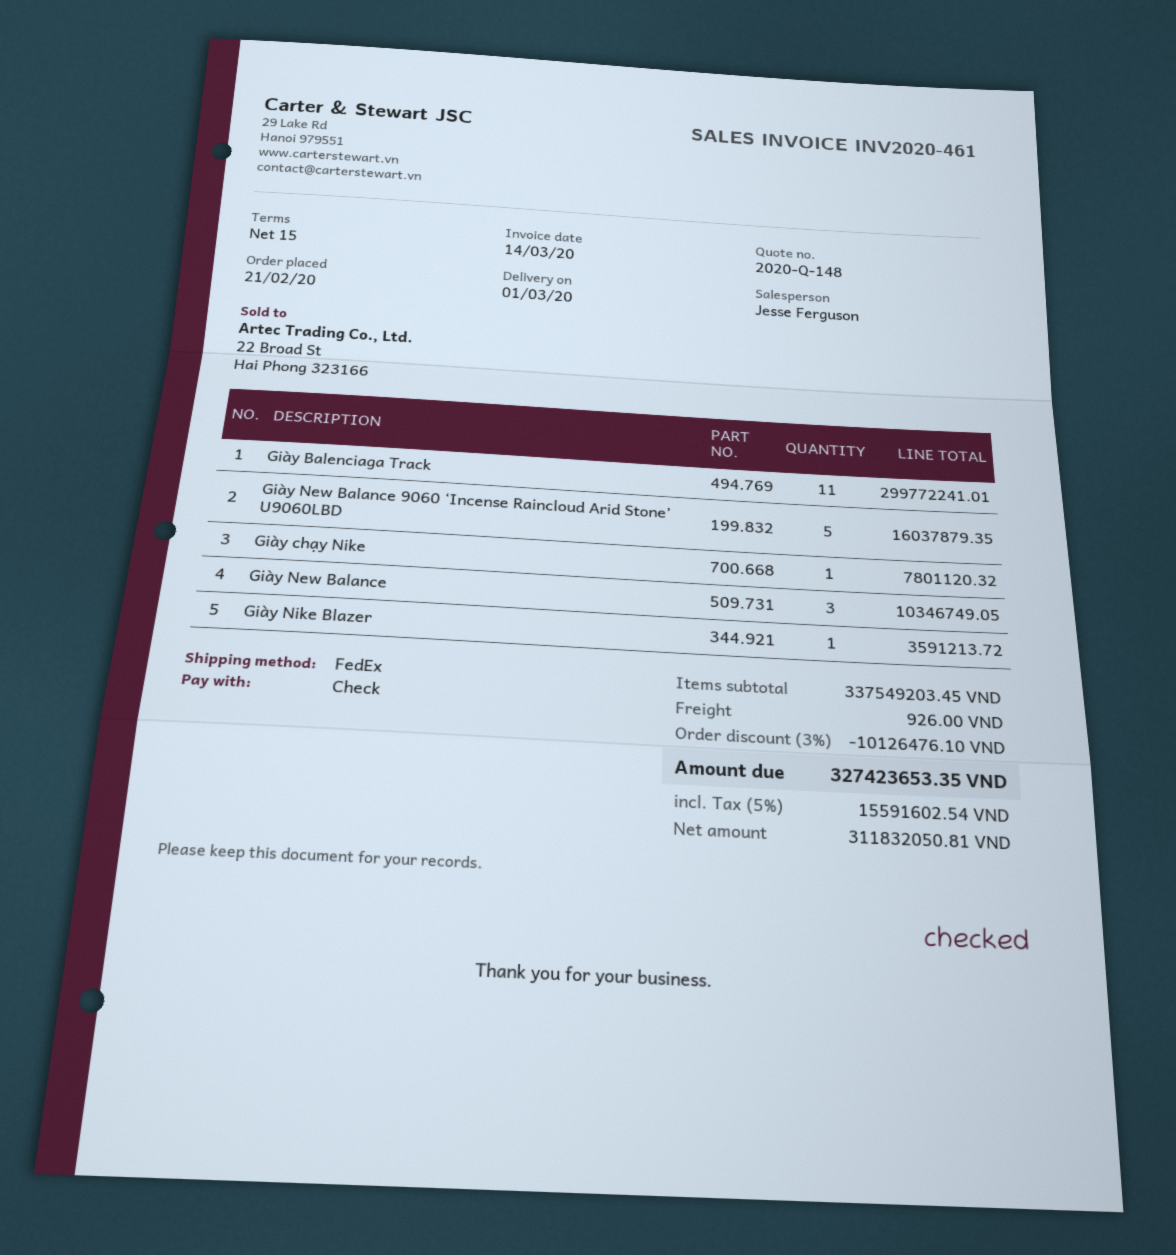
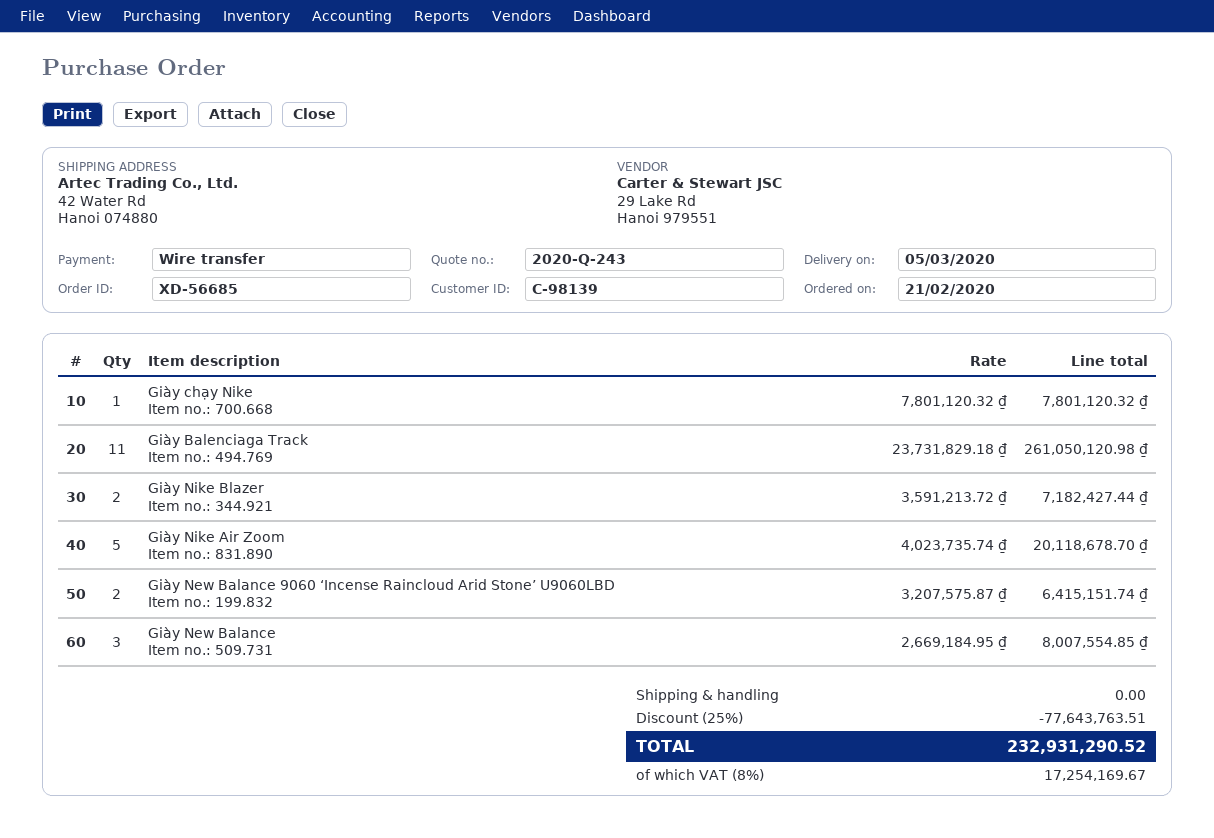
quote number: 2020-Q-148 -> 2020-Q-243
delivery date: 2020-03-01 -> 2020-03-05
payment method: cheque -> bank transfer
Giày Balenciaga Track: 11 for 299772241.01 -> 11 for 261050120.98
Giày New Balance 9060 ‘Incense Raincloud Arid Stone’ U9060LBD: 5 for 16037879.35 -> 2 for 6415151.74
Giày New Balance: 3 for 10346749.05 -> 3 for 8007554.85
Giày Nike Blazer: 1 for 3591213.72 -> 2 for 7182427.44
Giày Nike Air Zoom: none -> 5 for 20118678.70
discount: 3% = 10126476.10 -> 25% = 77643763.51
shipping: 926.00 -> 0.00
tax: 5% = 15591602.54 -> 8% = 17254169.67
total: 327423653.35 -> 232931290.52

